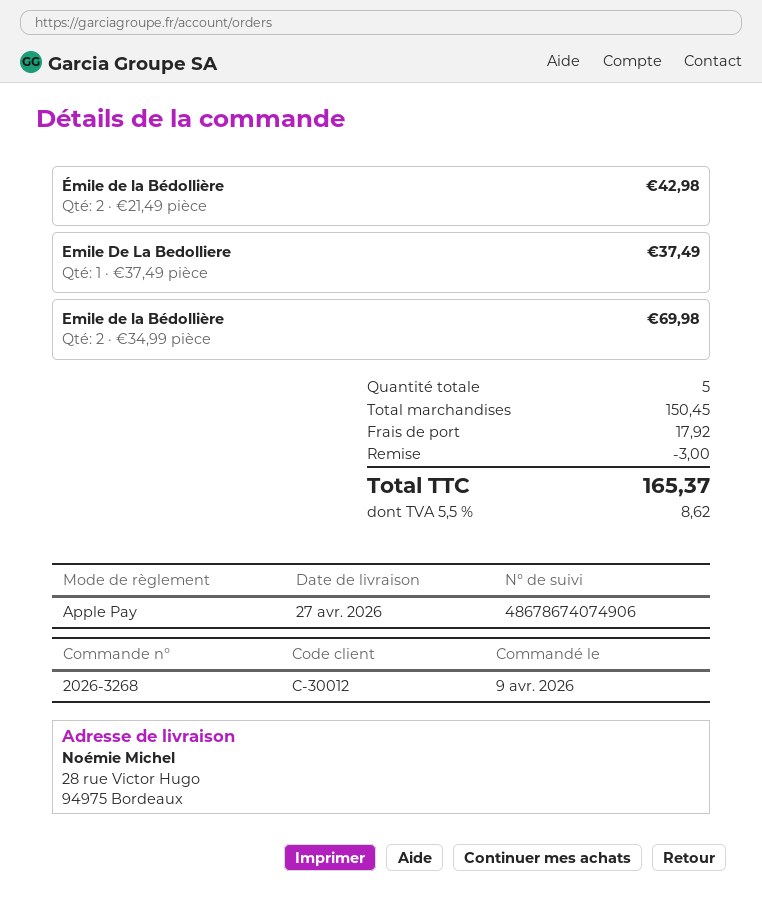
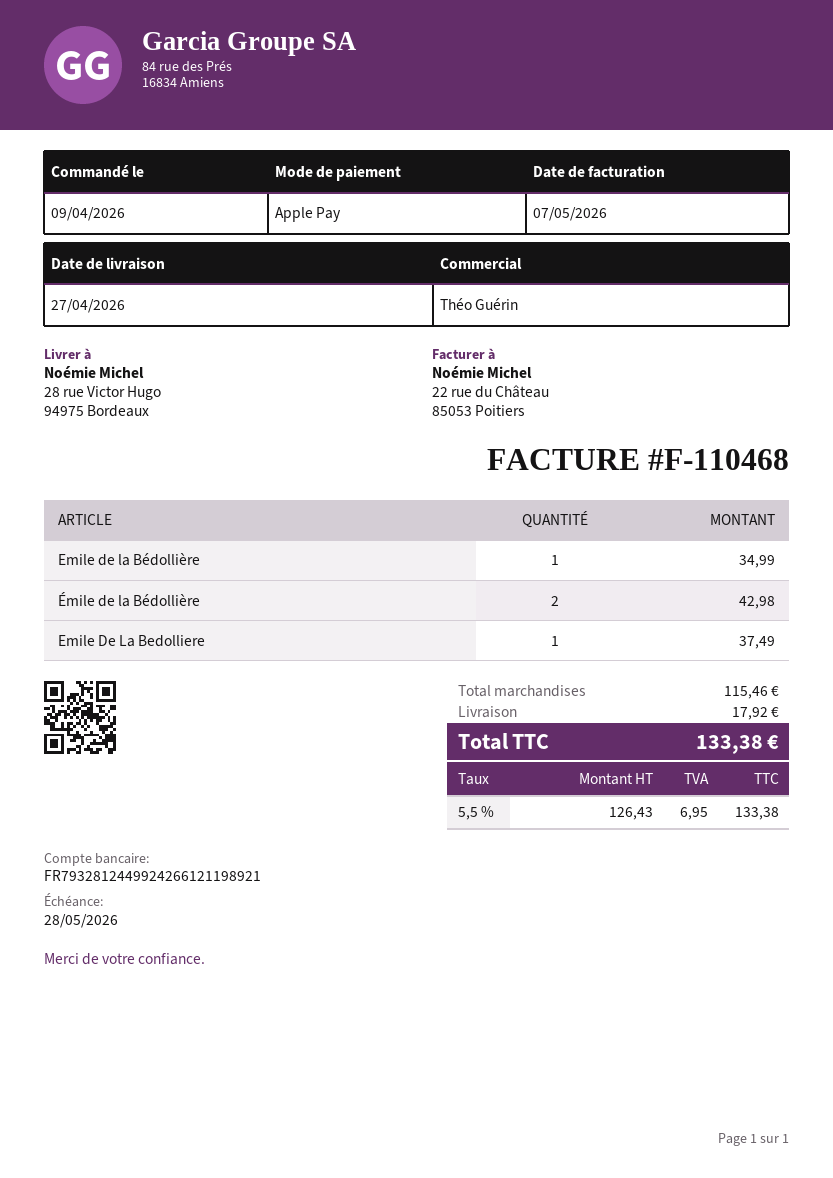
Emile de la Bédollière: 2 for 69.98 -> 1 for 34.99
subtotal: 150.45 -> 115.46
discount: 3.00 -> none
tax: 5.5% = 8.62 -> 5.5% = 6.95
total: 165.37 -> 133.38

